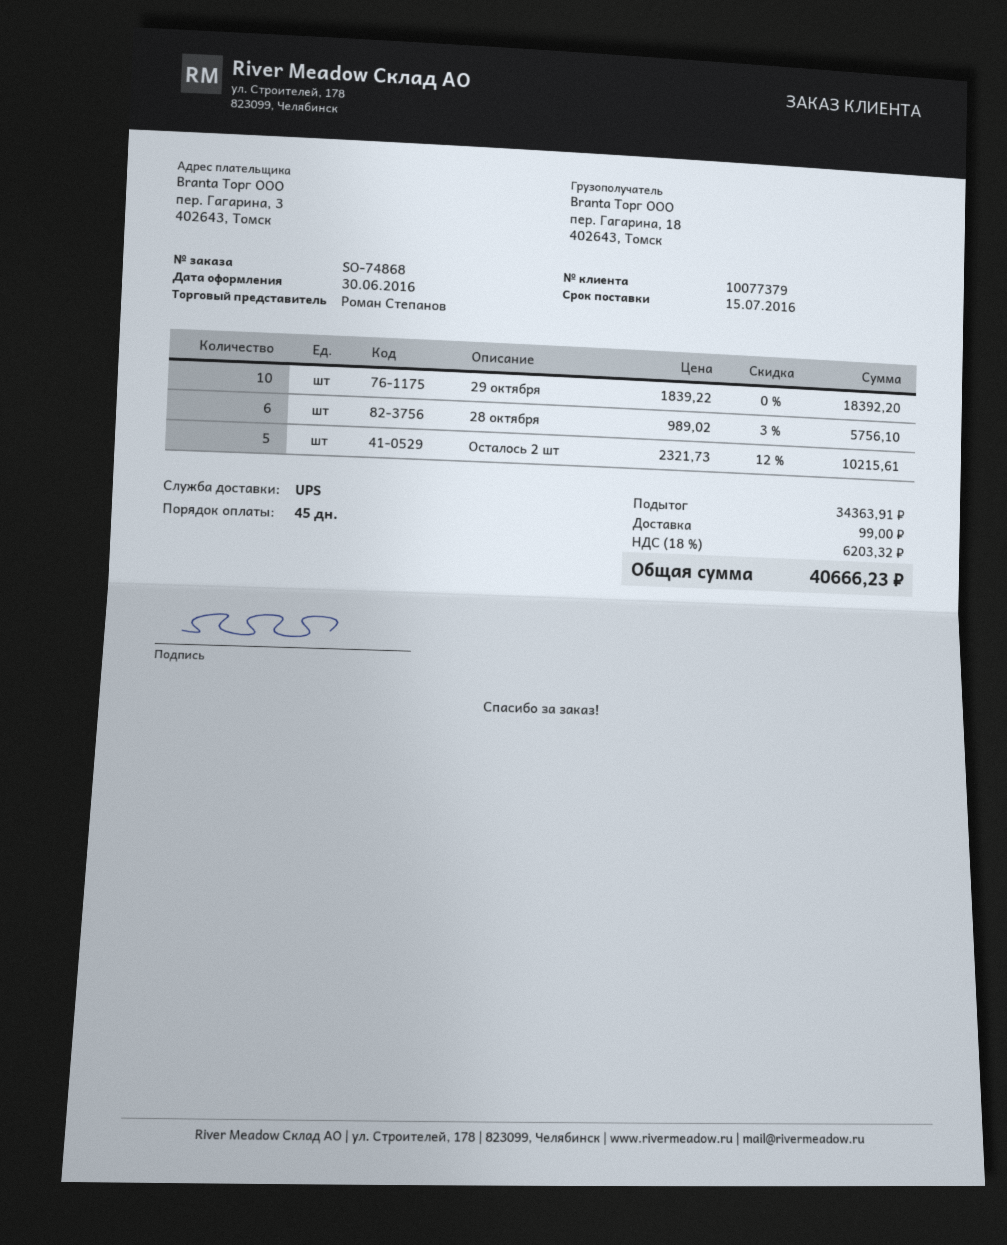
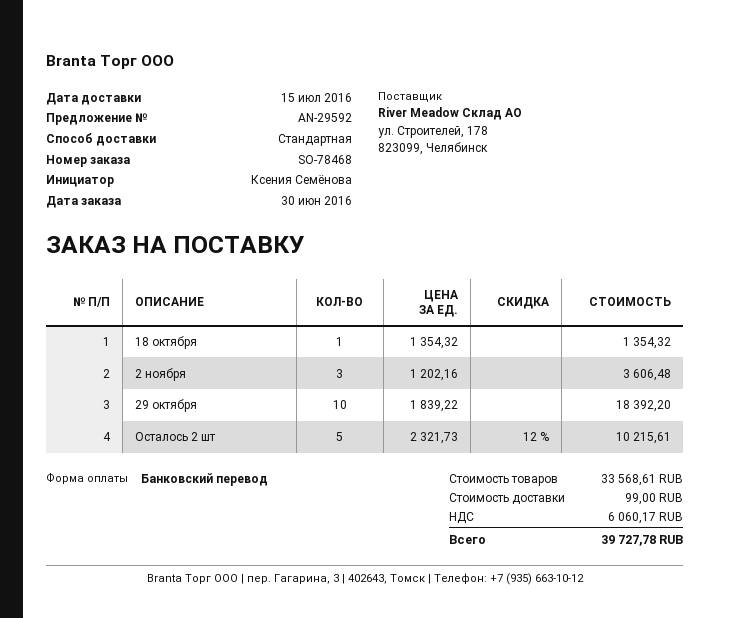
order number: SO-74868 -> SO-78468
shipping method: UPS -> standard
28 октября: 6 x 989.02 - 3% = 5756.10 -> none
18 октября: none -> 1 x 1354.32 = 1354.32
2 ноября: none -> 3 x 1202.16 = 3606.48
subtotal: 34363.91 -> 33568.61
tax: 6203.32 -> 6060.17
total: 40666.23 -> 39727.78

